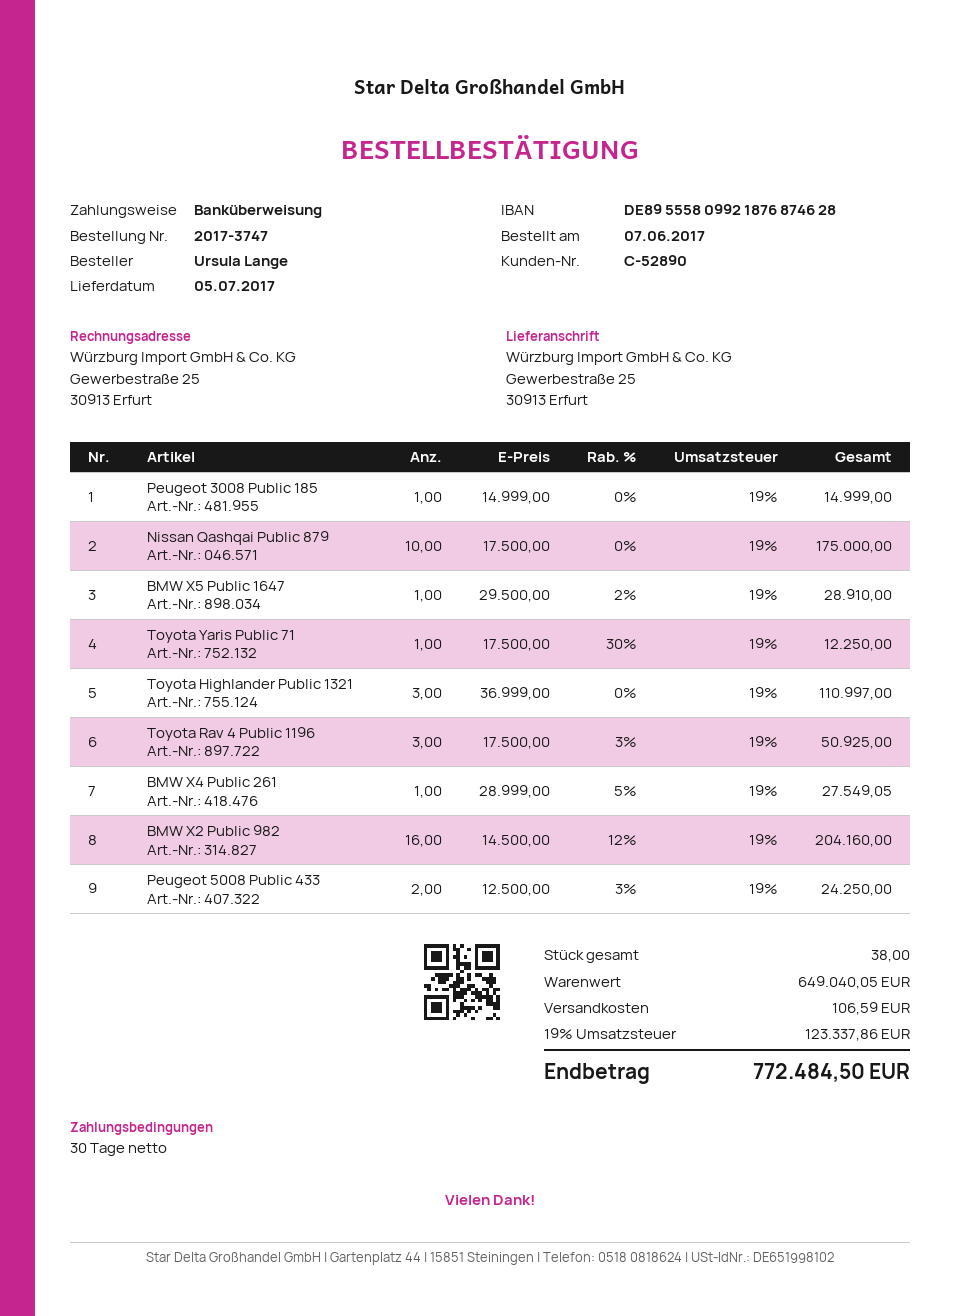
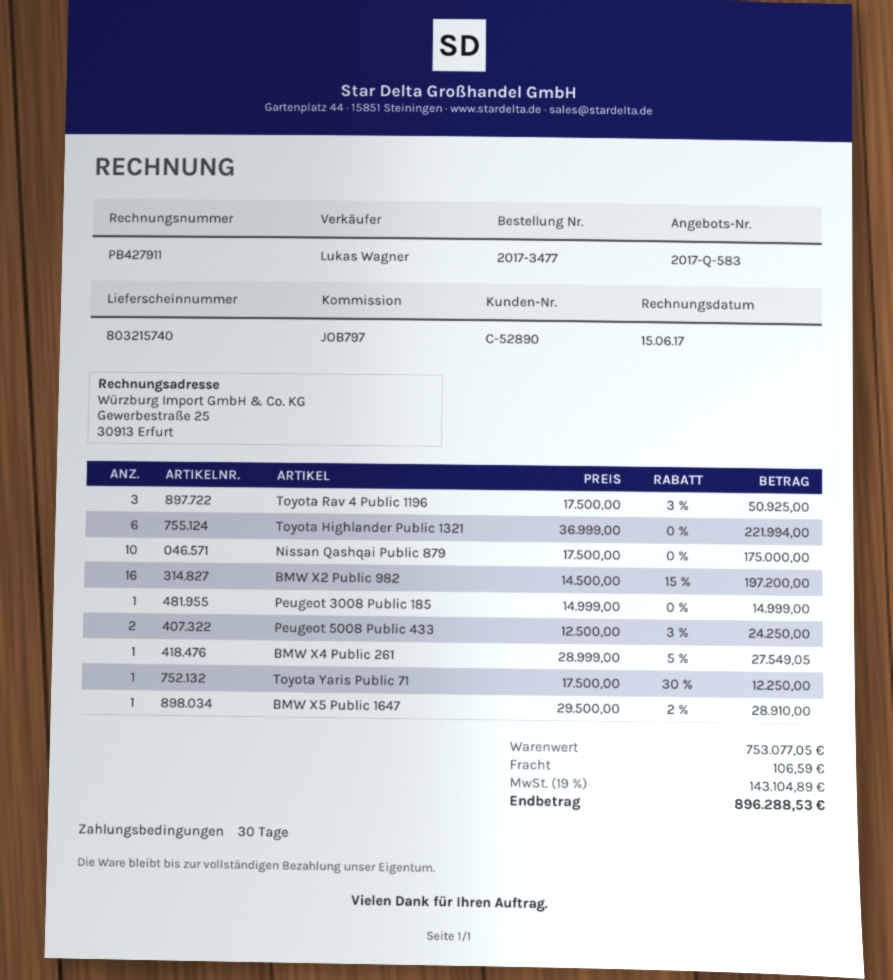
order number: 2017-3747 -> 2017-3477
Toyota Highlander Public 1321: 3 x 36999.00 = 110997.00 -> 6 x 36999.00 = 221994.00
BMW X2 Public 982: 16 x 14500.00 - 12% = 204160.00 -> 16 x 14500.00 - 15% = 197200.00
subtotal: 649040.05 -> 753077.05
tax: 19% = 123337.86 -> 19% = 143104.89
total: 772484.50 -> 896288.53

